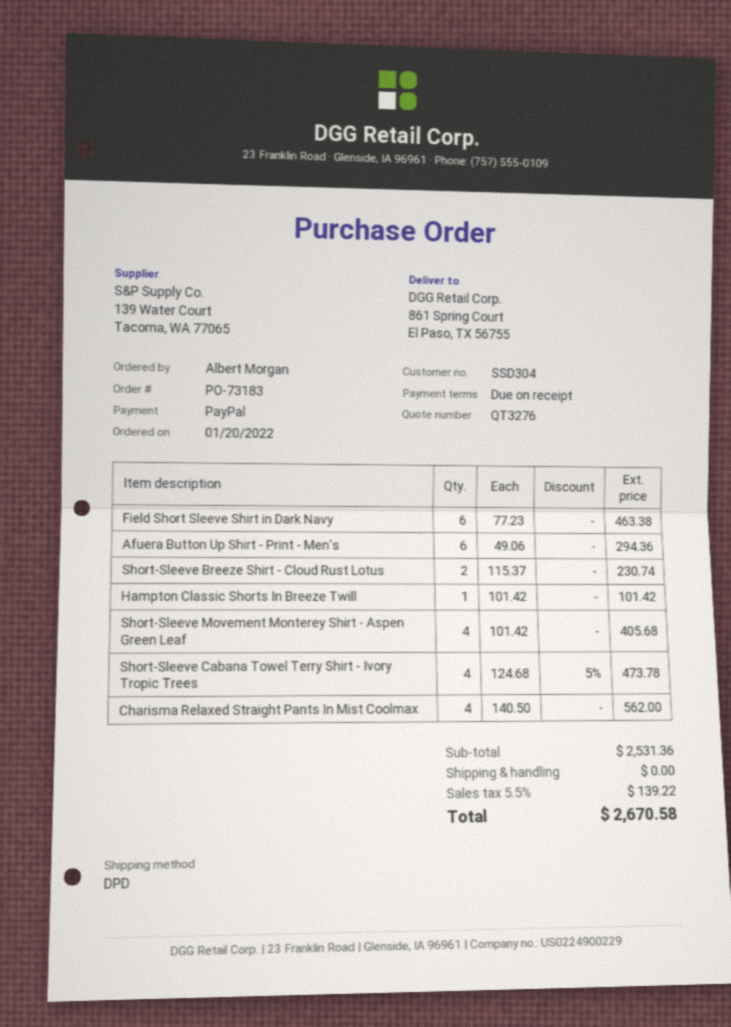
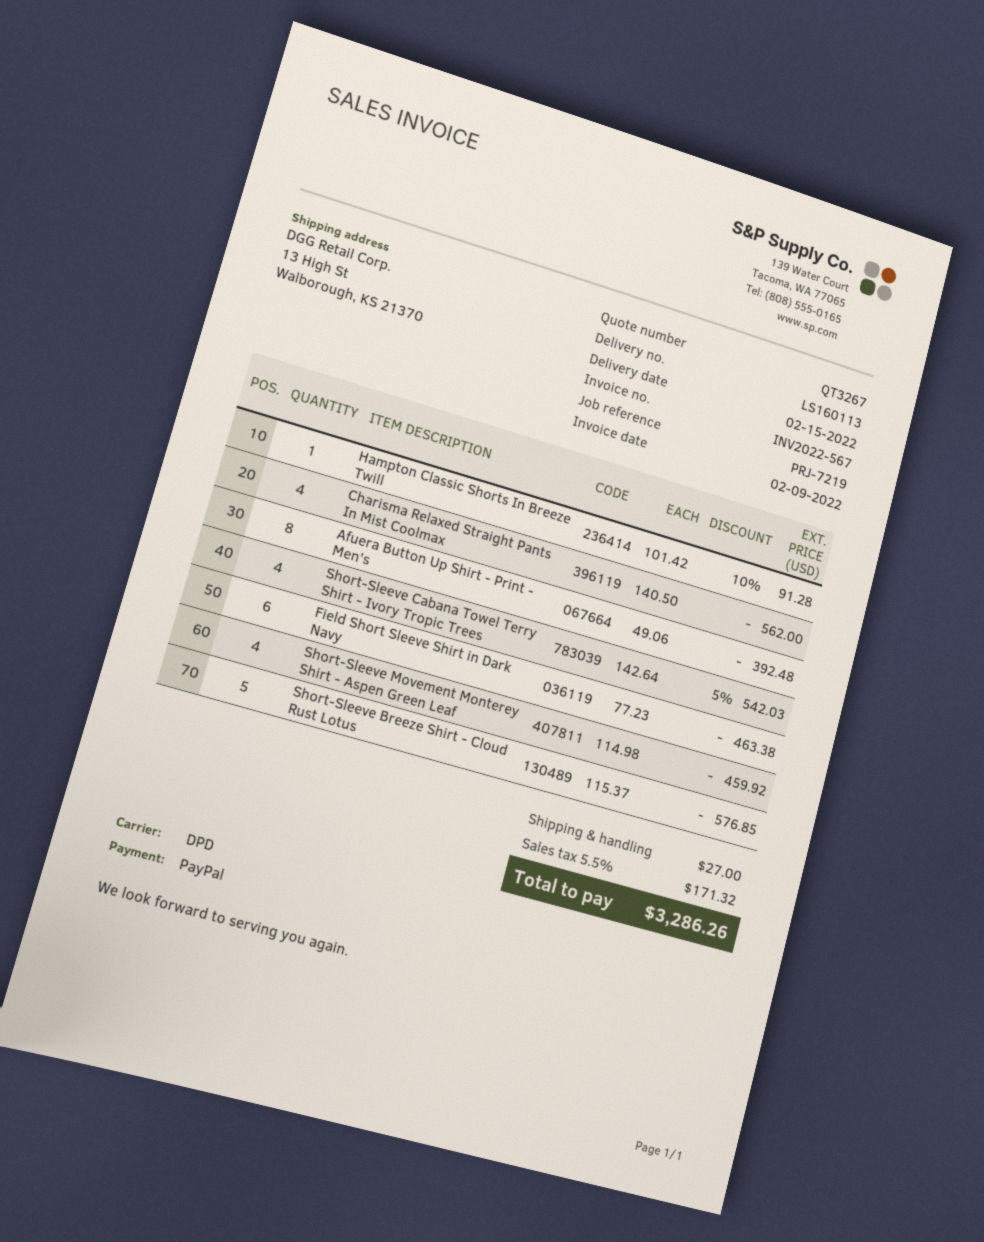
quote number: QT3276 -> QT3267
ship to: 861 Spring Court, El Paso, TX 56755 -> 13 High St, Walborough, KS 21370
Afuera Button Up Shirt - Print - Men's: 6 x 49.06 = 294.36 -> 8 x 49.06 = 392.48
Short-Sleeve Breeze Shirt - Cloud Rust Lotus: 2 x 115.37 = 230.74 -> 5 x 115.37 = 576.85
Hampton Classic Shorts In Breeze Twill: 1 x 101.42 = 101.42 -> 1 x 101.42 - 10% = 91.28
Short-Sleeve Movement Monterey Shirt - Aspen Green Leaf: 4 x 101.42 = 405.68 -> 4 x 114.98 = 459.92
Short-Sleeve Cabana Towel Terry Shirt - Ivory Tropic Trees: 4 x 124.68 - 5% = 473.78 -> 4 x 142.64 - 5% = 542.03
shipping: 0.00 -> 27.00
tax: 5.5% = 139.22 -> 5.5% = 171.32
total: 2670.58 -> 3286.26

